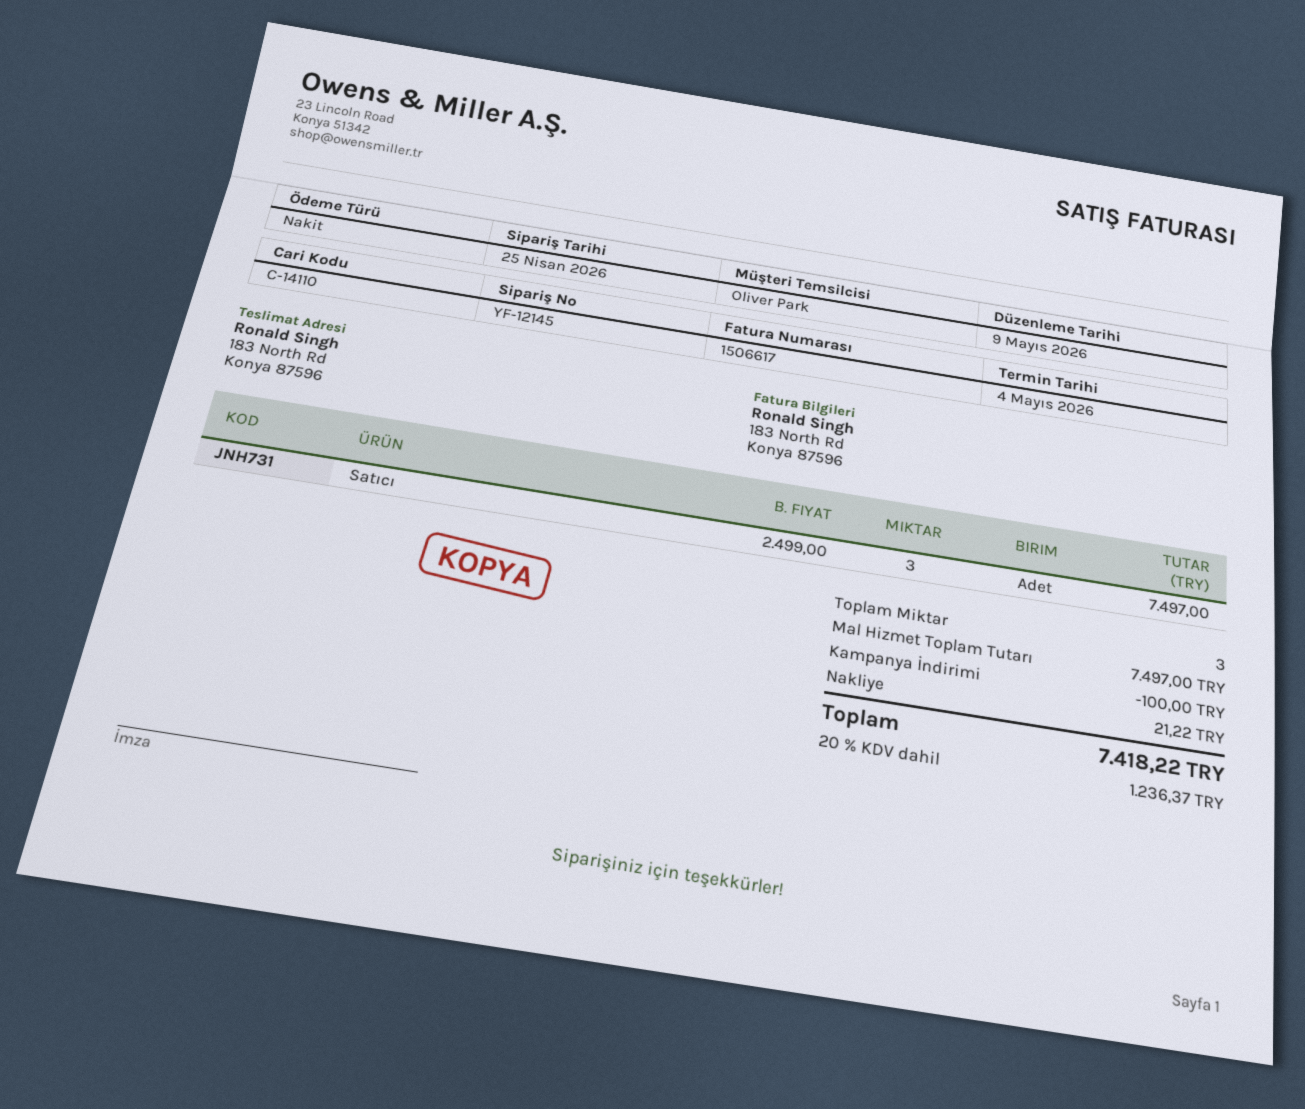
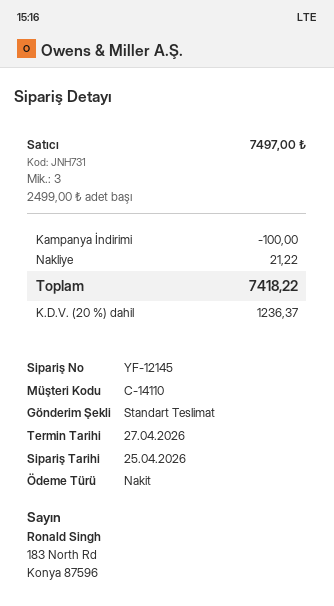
delivery date: 2026-05-04 -> 2026-04-27

